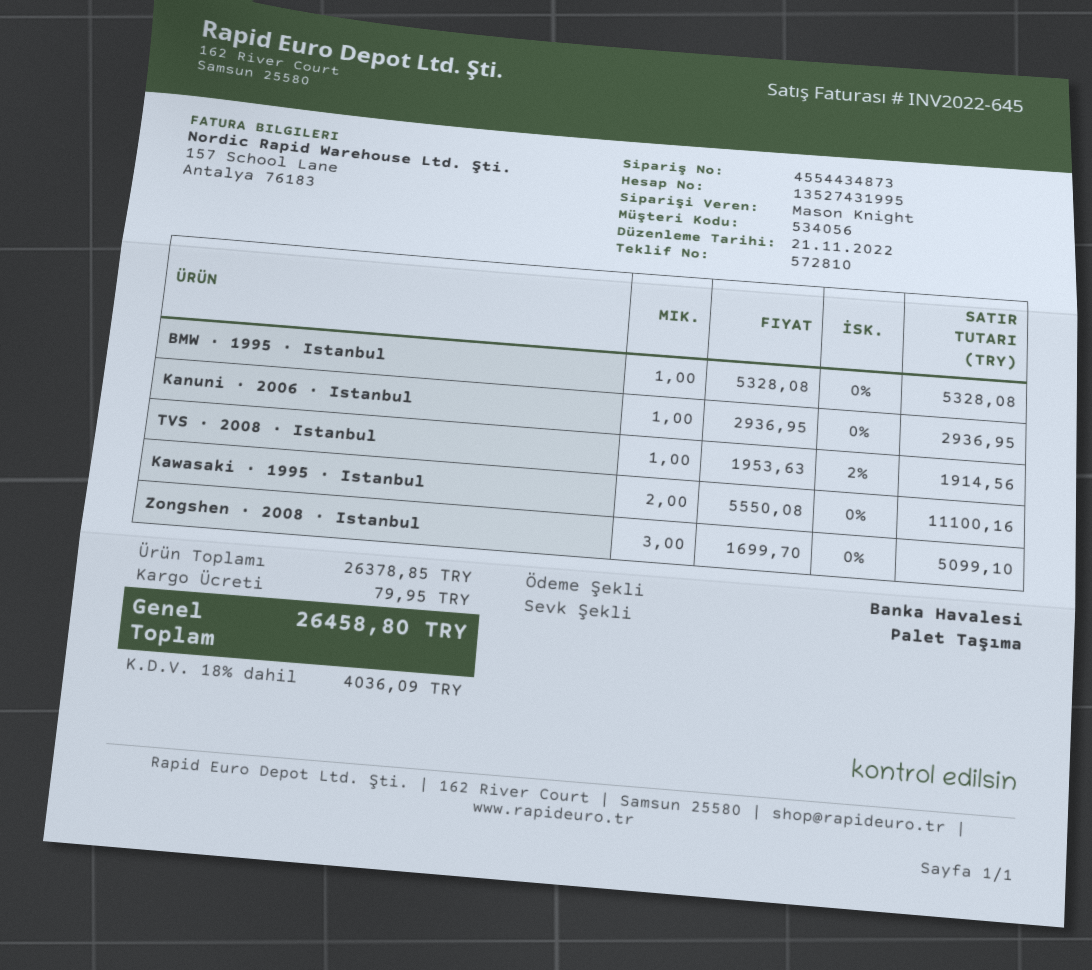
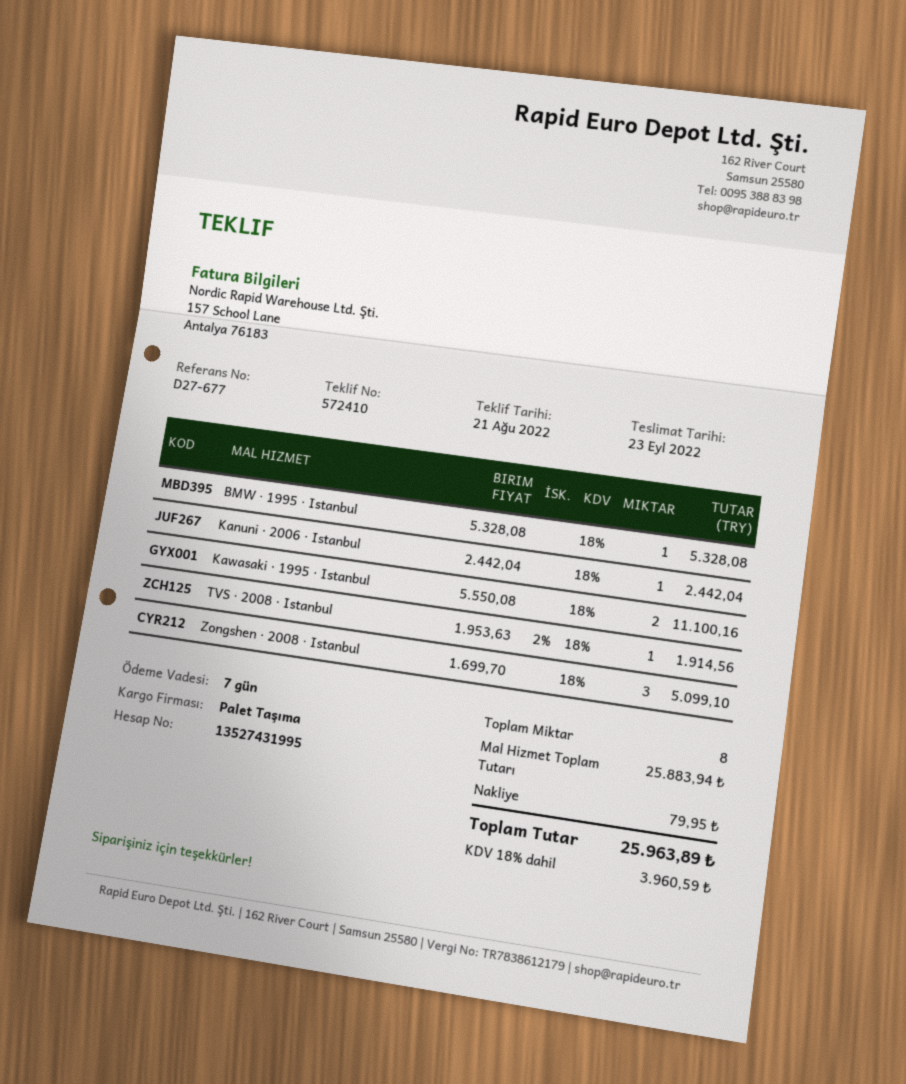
quote number: 572810 -> 572410
Kanuni · 2006 · Istanbul: 1 x 2936.95 = 2936.95 -> 1 x 2442.04 = 2442.04
subtotal: 26378.85 -> 25883.94
tax: 18% = 4036.09 -> 18% = 3960.59
total: 26458.80 -> 25963.89

